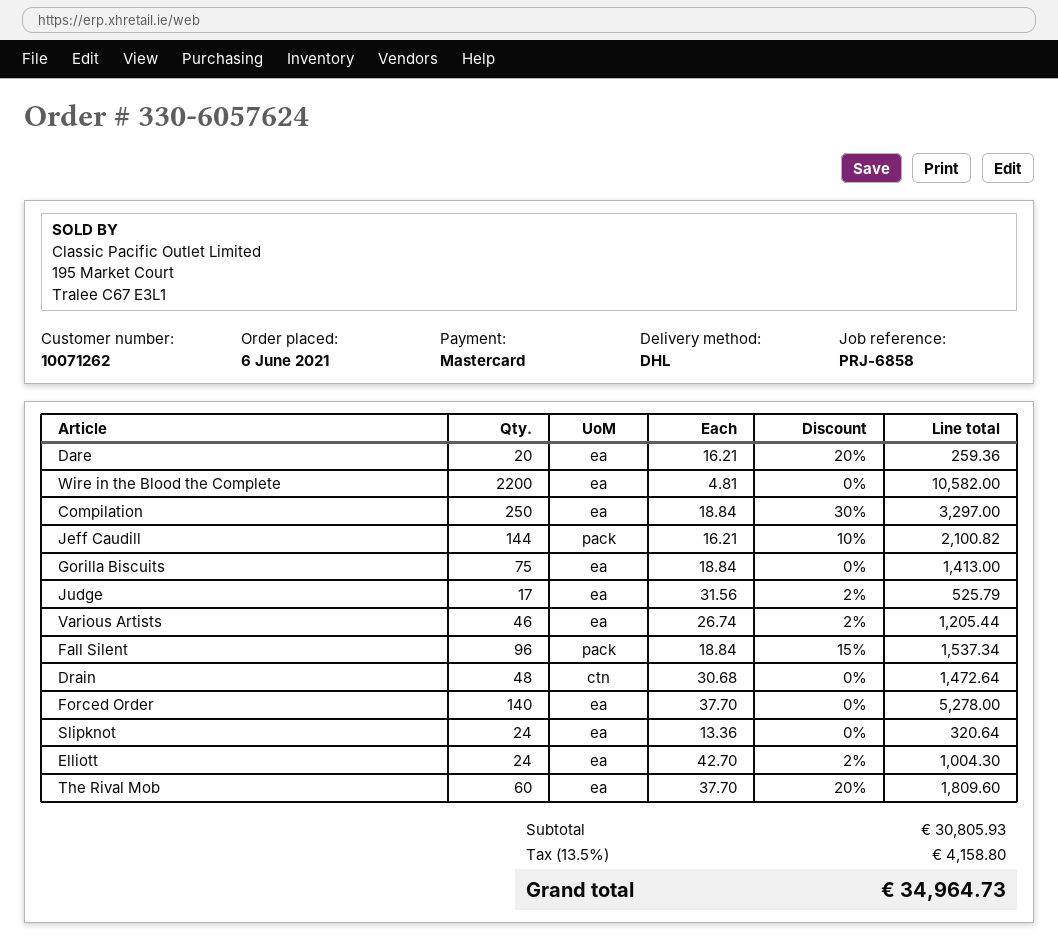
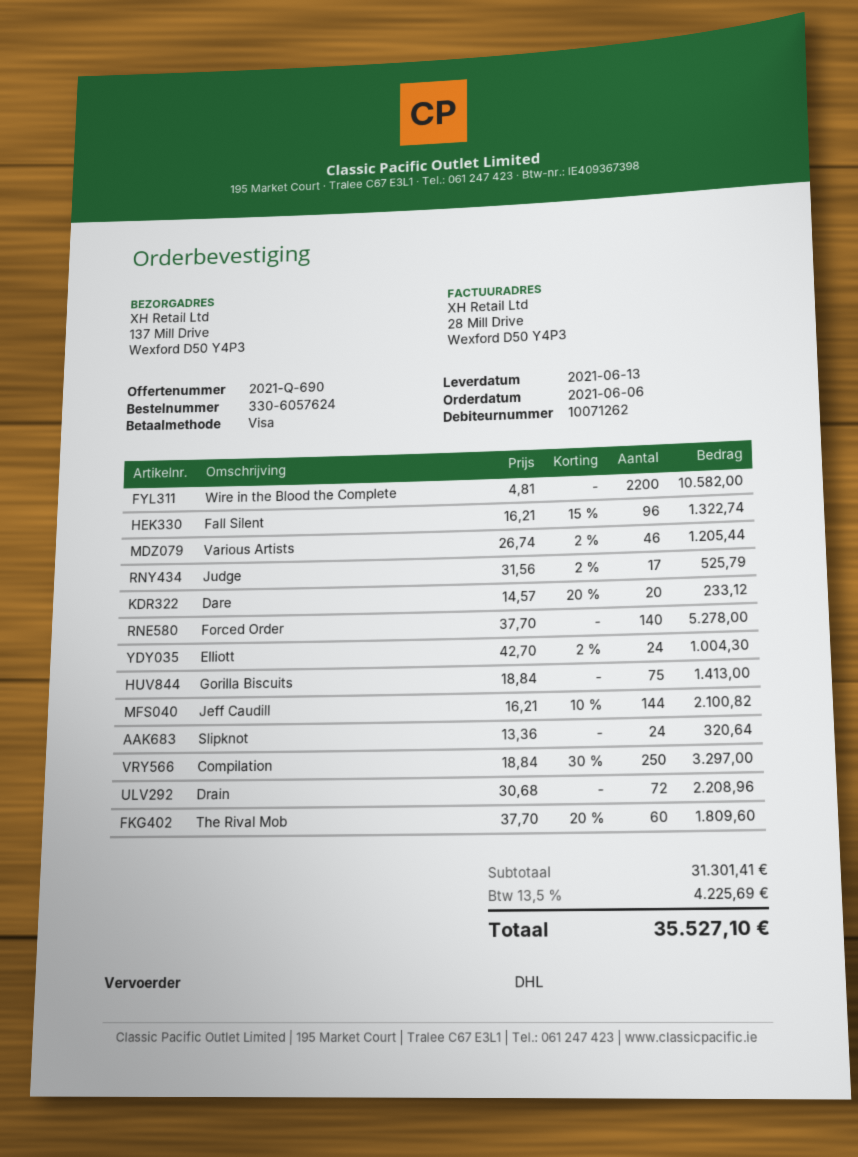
payment method: Mastercard -> Visa
Dare: 20 x 16.21 - 20% = 259.36 -> 20 x 14.57 - 20% = 233.12
Fall Silent: 96 x 18.84 - 15% = 1537.34 -> 96 x 16.21 - 15% = 1322.74
Drain: 48 x 30.68 = 1472.64 -> 72 x 30.68 = 2208.96
subtotal: 30805.93 -> 31301.41
tax: 13.5% = 4158.80 -> 13.5% = 4225.69
total: 34964.73 -> 35527.10

